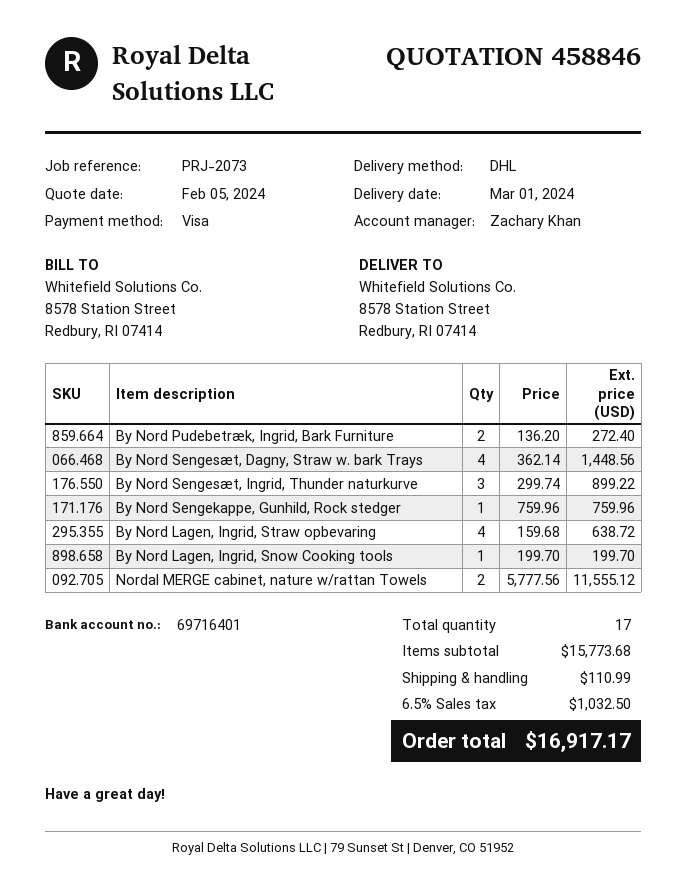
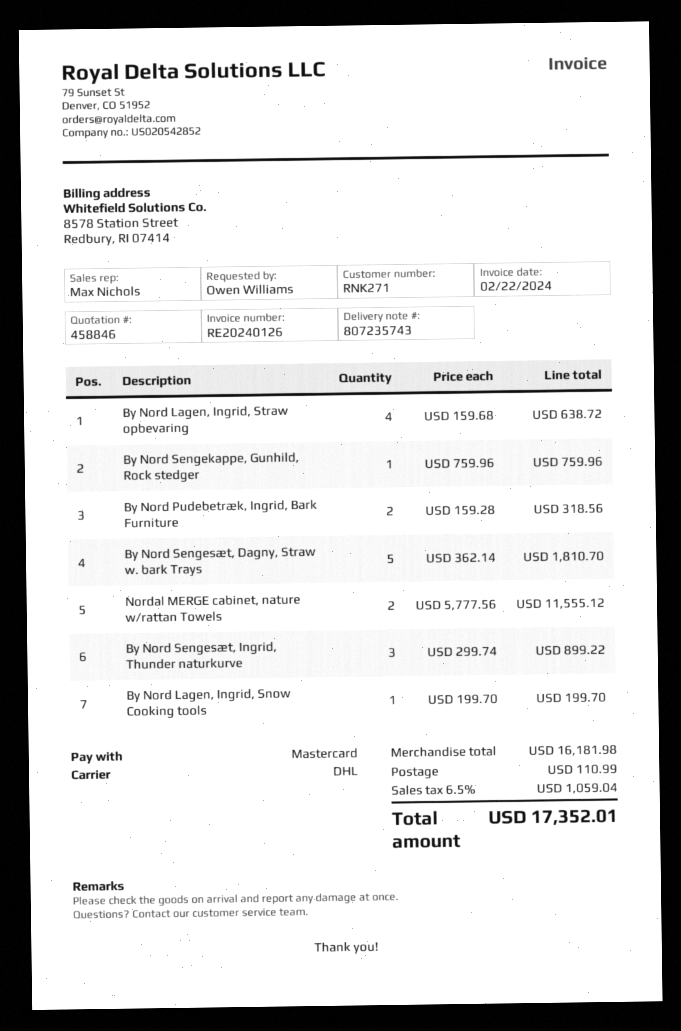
sales rep: Zachary Khan -> Max Nichols
payment method: Visa -> Mastercard
By Nord Pudebetræk, Ingrid, Bark Furniture: 2 x 136.20 = 272.40 -> 2 x 159.28 = 318.56
By Nord Sengesæt, Dagny, Straw w. bark Trays: 4 x 362.14 = 1448.56 -> 5 x 362.14 = 1810.70
subtotal: 15773.68 -> 16181.98
tax: 6.5% = 1032.50 -> 6.5% = 1059.04
total: 16917.17 -> 17352.01

